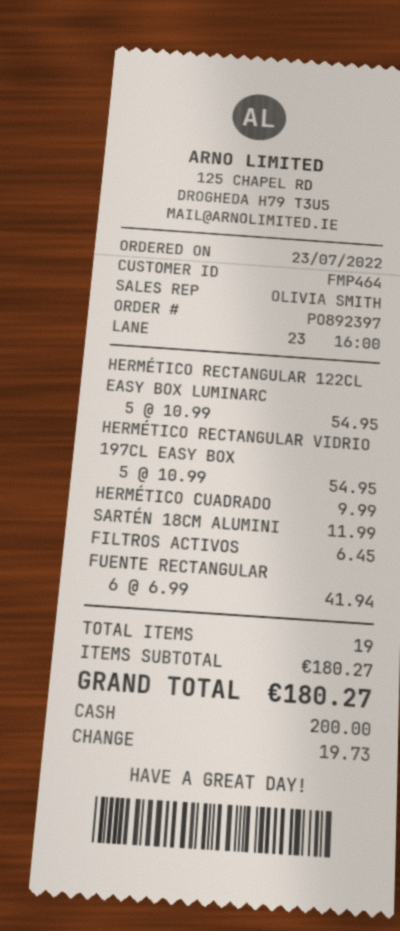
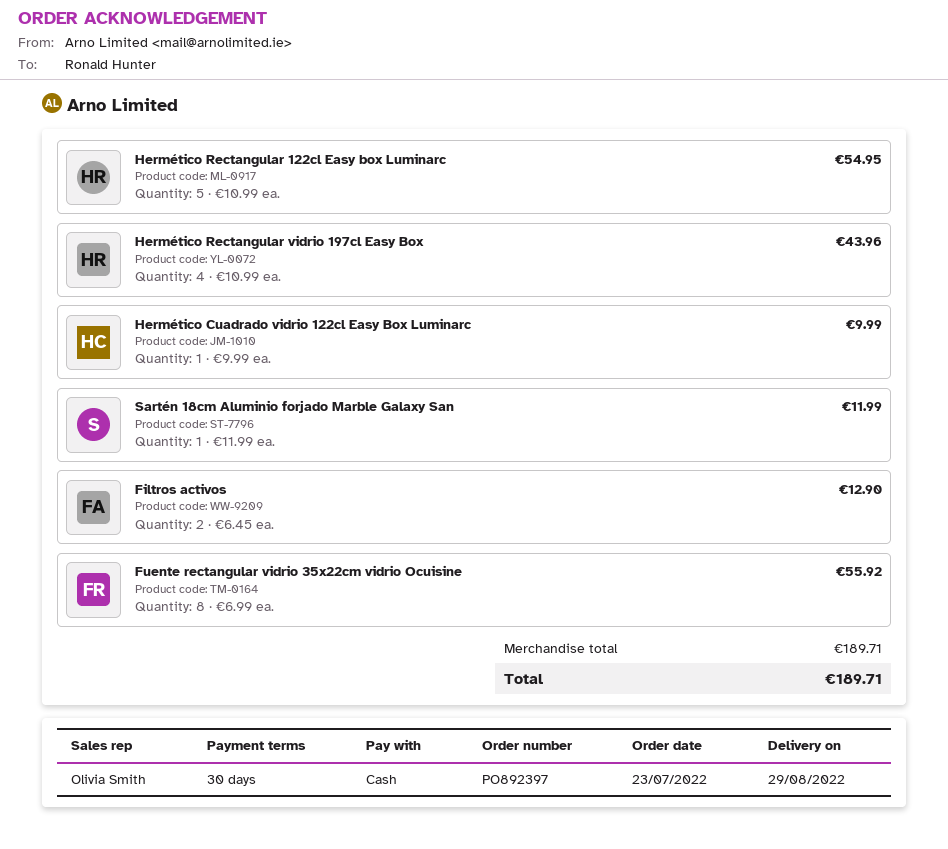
HERMÉTICO RECTANGULAR VIDRIO 197CL EASY BOX: 5 x 10.99 = 54.95 -> 4 x 10.99 = 43.96
FILTROS ACTIVOS: 1 x 6.45 = 6.45 -> 2 x 6.45 = 12.90
FUENTE RECTANGULAR: 6 x 6.99 = 41.94 -> 8 x 6.99 = 55.92
subtotal: 180.27 -> 189.71
total: 180.27 -> 189.71

